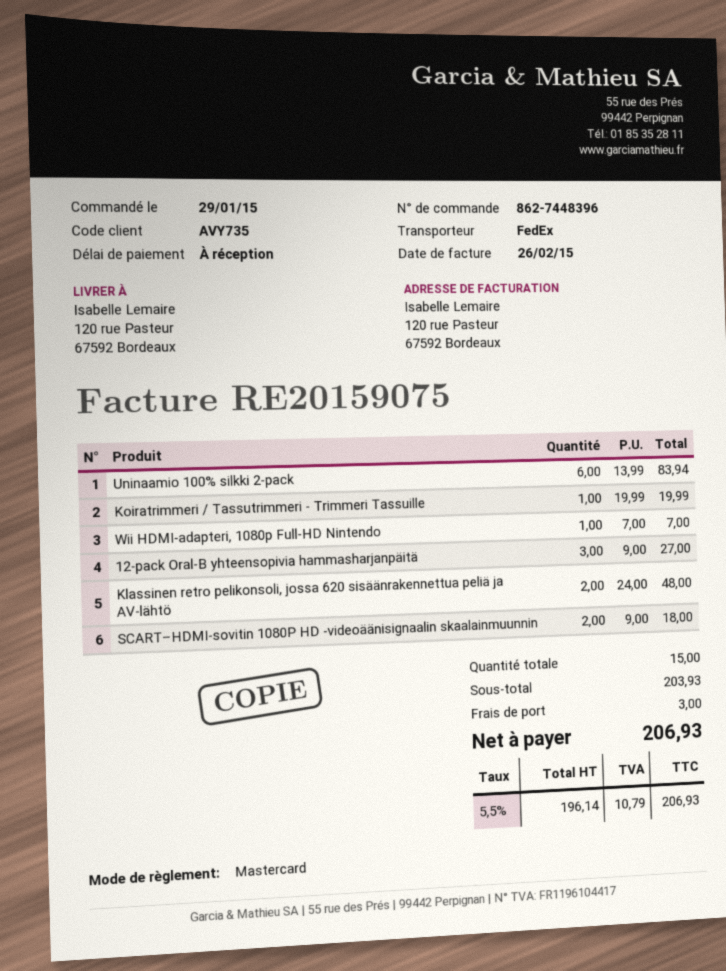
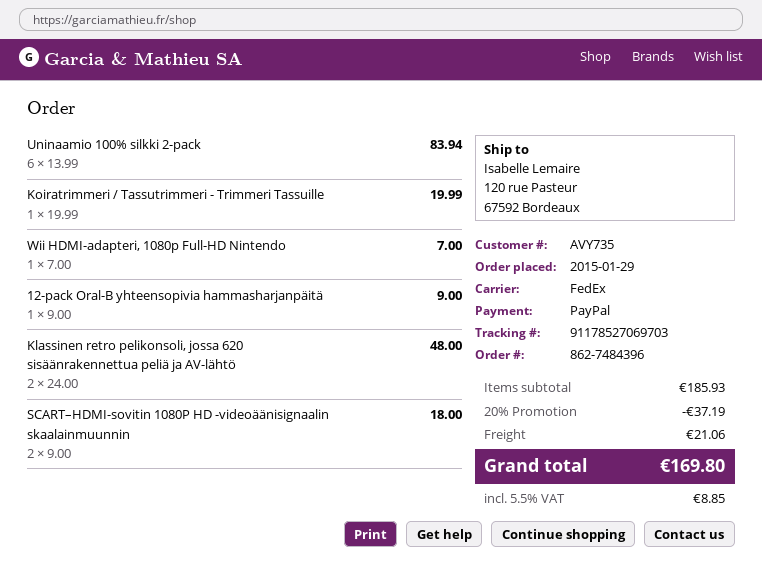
order number: 862-7448396 -> 862-7484396
payment method: Mastercard -> PayPal
12-pack Oral-B yhteensopivia hammasharjanpäitä: 3 x 9.00 = 27.00 -> 1 x 9.00 = 9.00
subtotal: 203.93 -> 185.93
discount: none -> 20% = 37.19
shipping: 3.00 -> 21.06
tax: 5.5% = 10.79 -> 5.5% = 8.85
total: 206.93 -> 169.80

